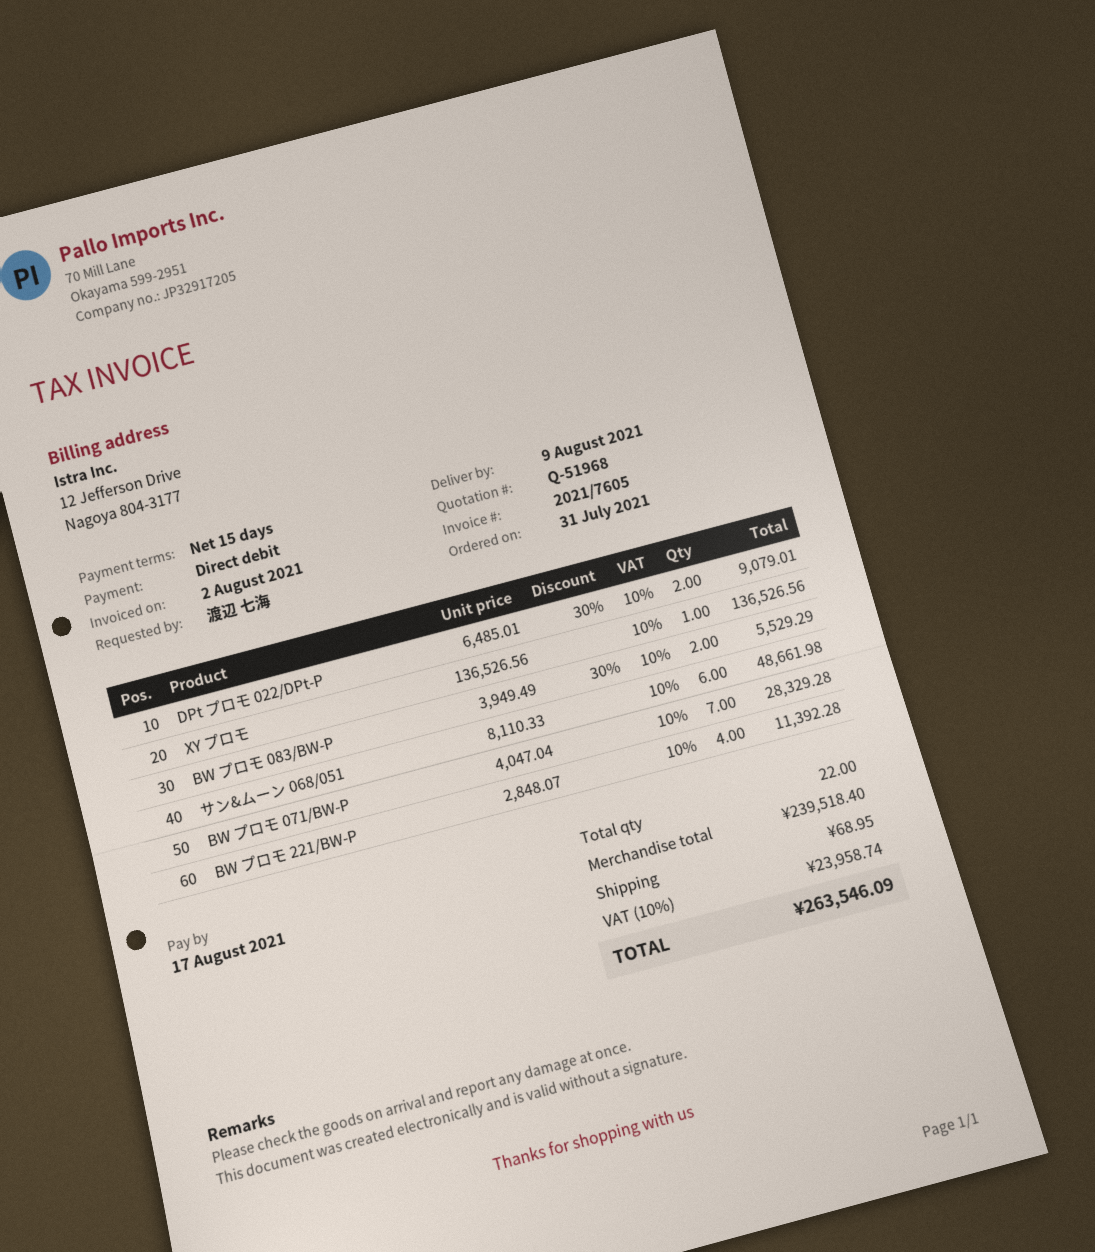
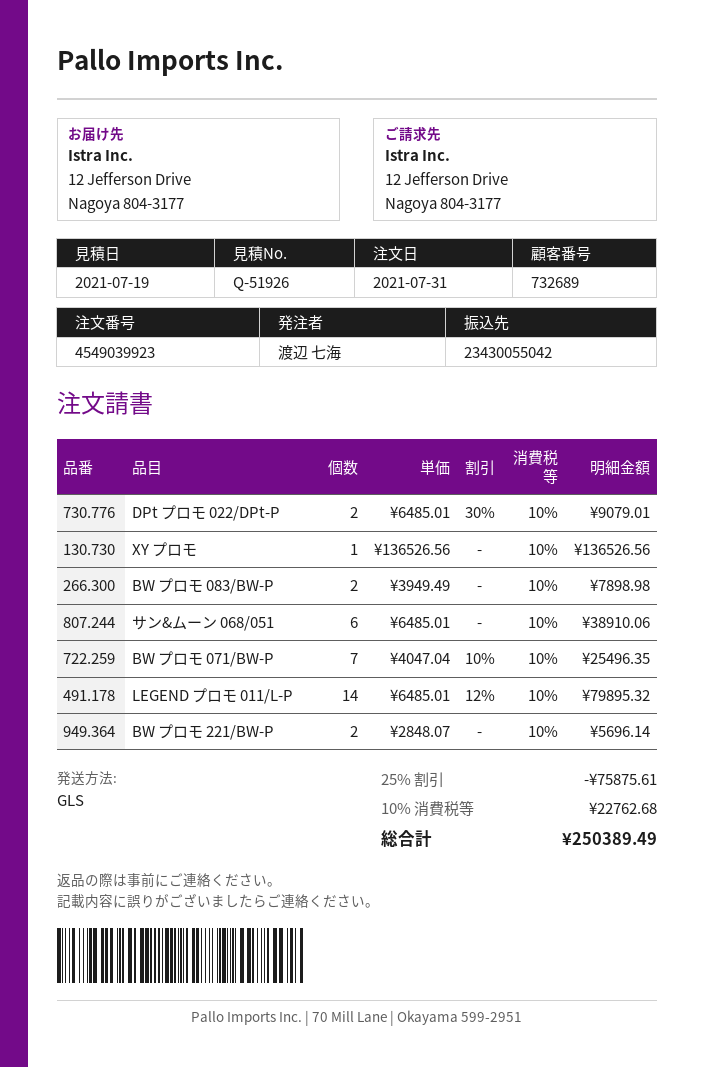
quote number: Q-51968 -> Q-51926
BW プロモ 083/BW-P: 2 x 3949.49 - 30% = 5529.29 -> 2 x 3949.49 = 7898.98
サン&ムーン 068/051: 6 x 8110.33 = 48661.98 -> 6 x 6485.01 = 38910.06
BW プロモ 071/BW-P: 7 x 4047.04 = 28329.28 -> 7 x 4047.04 - 10% = 25496.35
BW プロモ 221/BW-P: 4 x 2848.07 = 11392.28 -> 2 x 2848.07 = 5696.14
LEGEND プロモ 011/L-P: none -> 14 x 6485.01 - 12% = 79895.32
discount: none -> 25% = 75875.61
shipping: 68.95 -> none
tax: 10% = 23958.74 -> 10% = 22762.68
total: 263546.09 -> 250389.49

